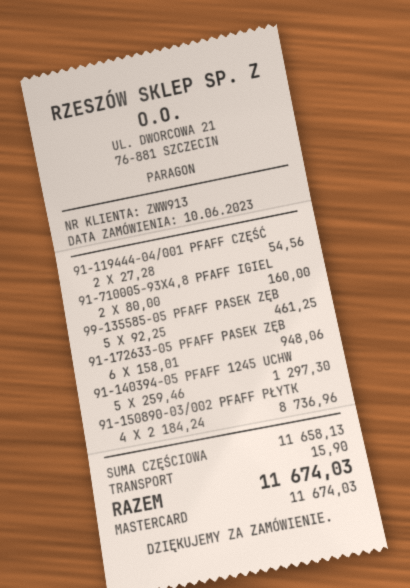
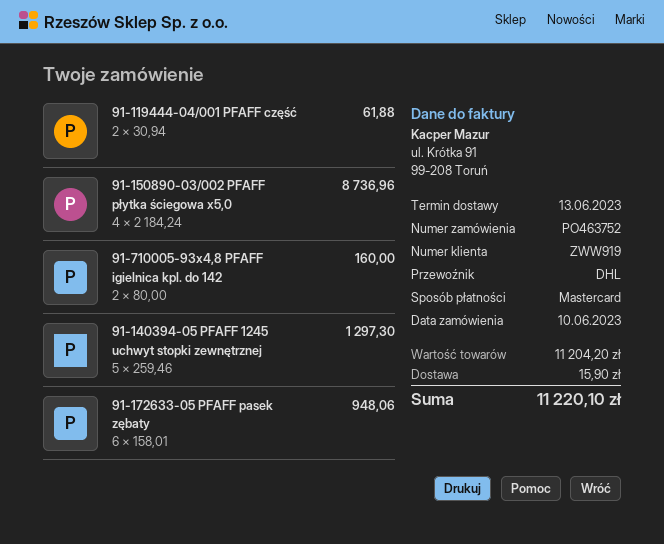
customer number: ZWW913 -> ZWW919
91-119444-04/001 PFAFF CZĘŚĆ: 2 x 27.28 = 54.56 -> 2 x 30.94 = 61.88
99-135585-05 PFAFF PASEK ZĘB: 5 x 92.25 = 461.25 -> none
subtotal: 11658.13 -> 11204.20
total: 11674.03 -> 11220.10

